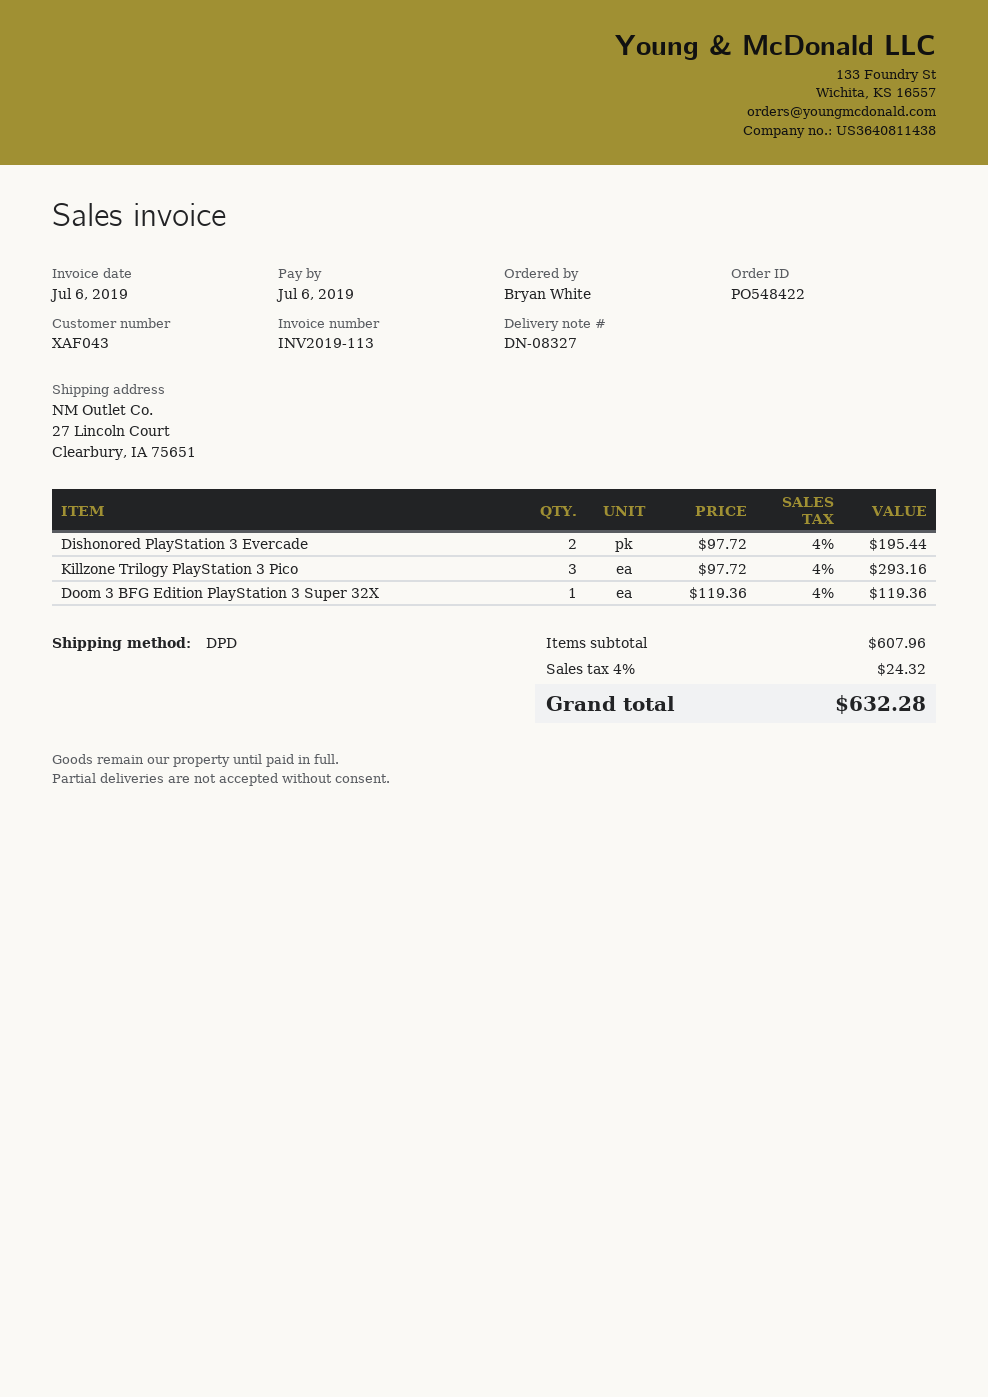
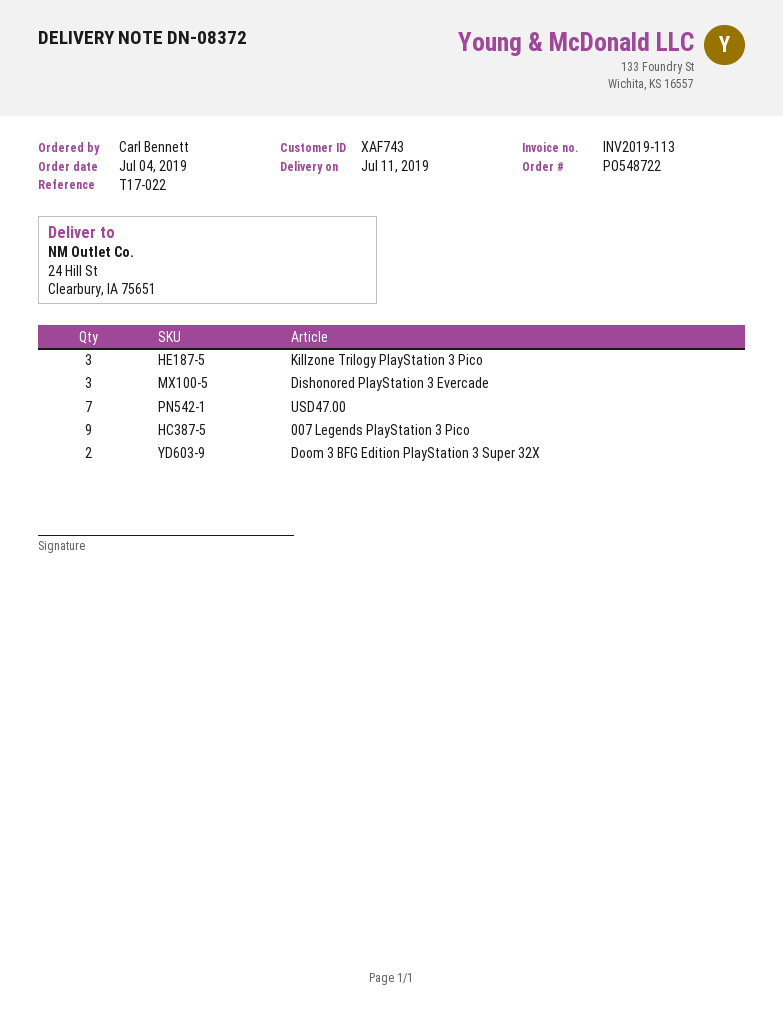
order number: PO548422 -> PO548722
delivery note number: DN-08327 -> DN-08372
customer number: XAF043 -> XAF743
ordered by: Bryan White -> Carl Bennett
ship to: 27 Lincoln Court, Clearbury, IA 75651 -> 24 Hill St, Clearbury, IA 75651
Dishonored PlayStation 3 Evercade: 2 -> 3
Doom 3 BFG Edition PlayStation 3 Super 32X: 1 -> 2
USD47.00: none -> 7
007 Legends PlayStation 3 Pico: none -> 9

